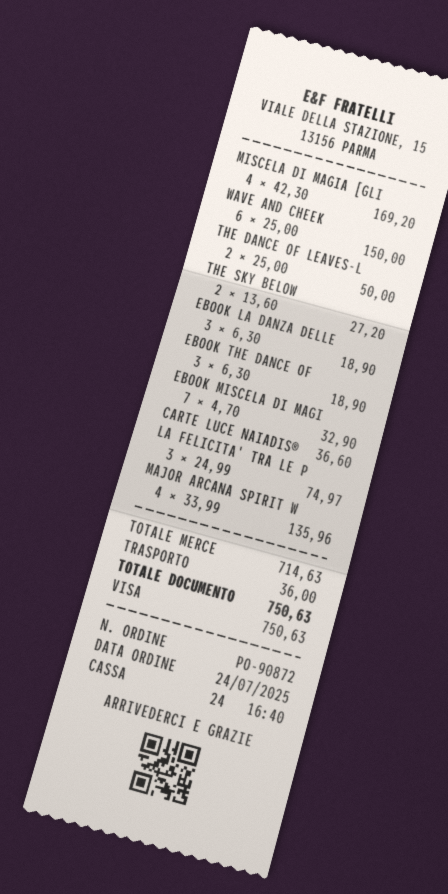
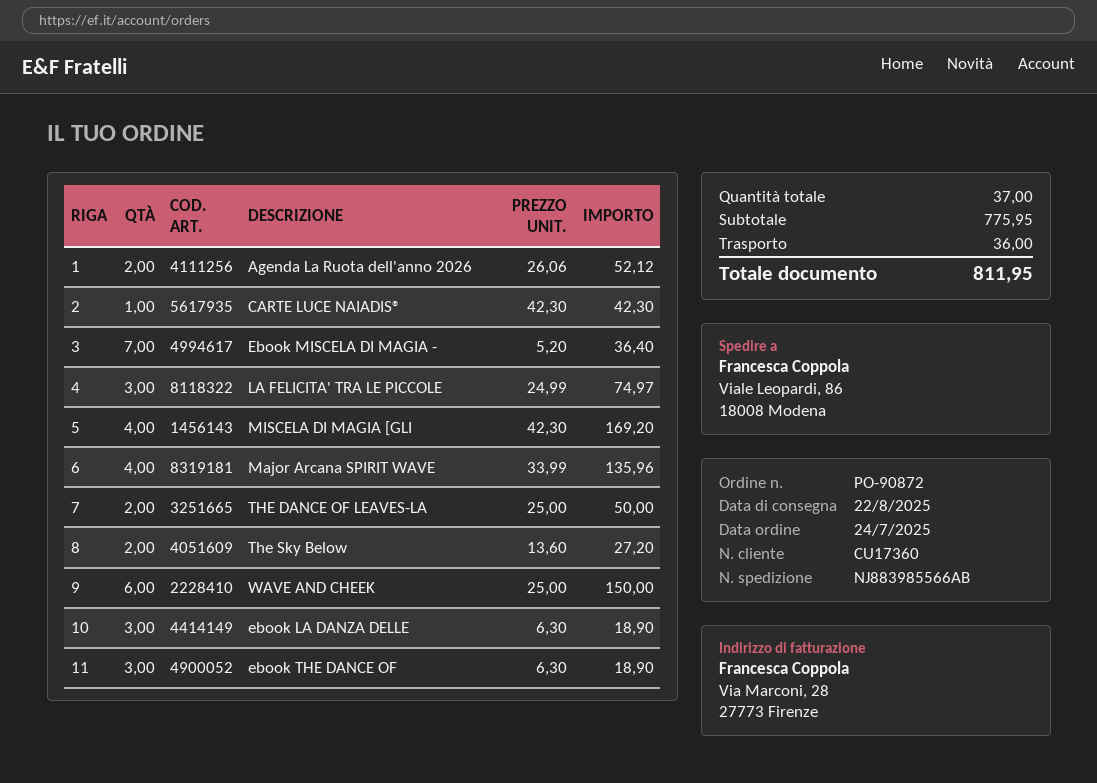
EBOOK MISCELA DI MAGI: 7 x 4.70 = 32.90 -> 7 x 5.20 = 36.40
CARTE LUCE NAIADIS®: 1 x 36.60 = 36.60 -> 1 x 42.30 = 42.30
Agenda La Ruota dell'anno 2026: none -> 2 x 26.06 = 52.12
subtotal: 714.63 -> 775.95
total: 750.63 -> 811.95

